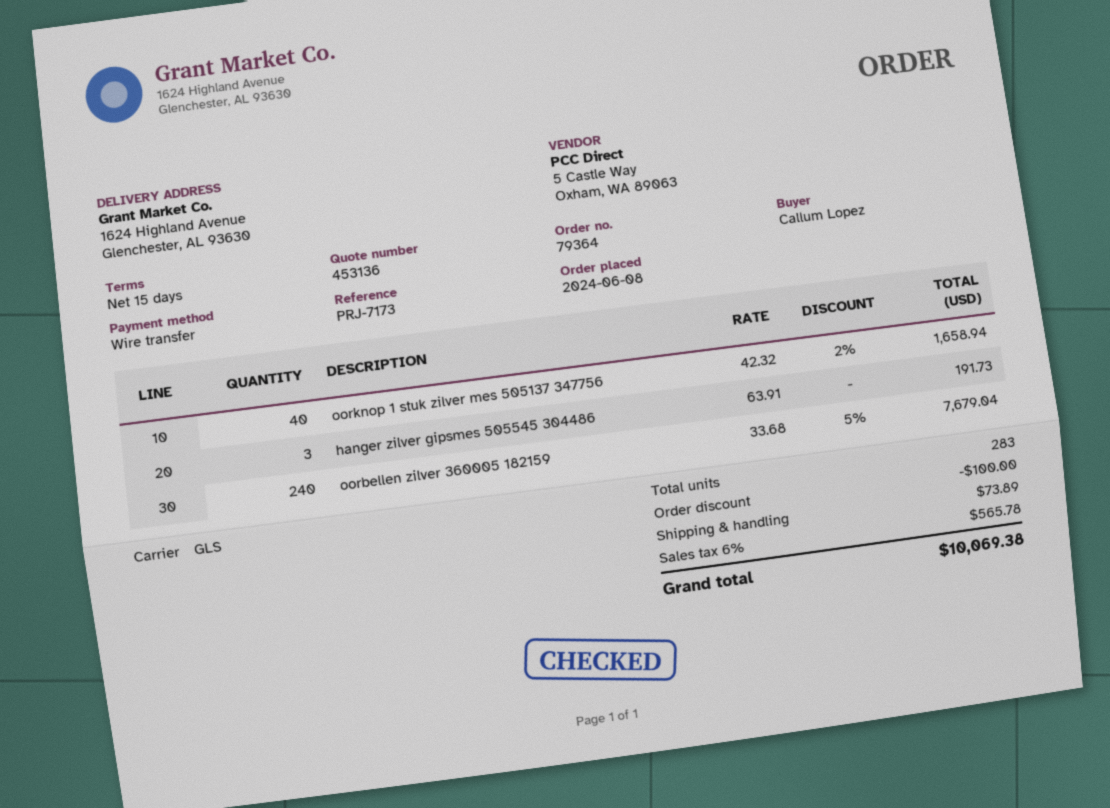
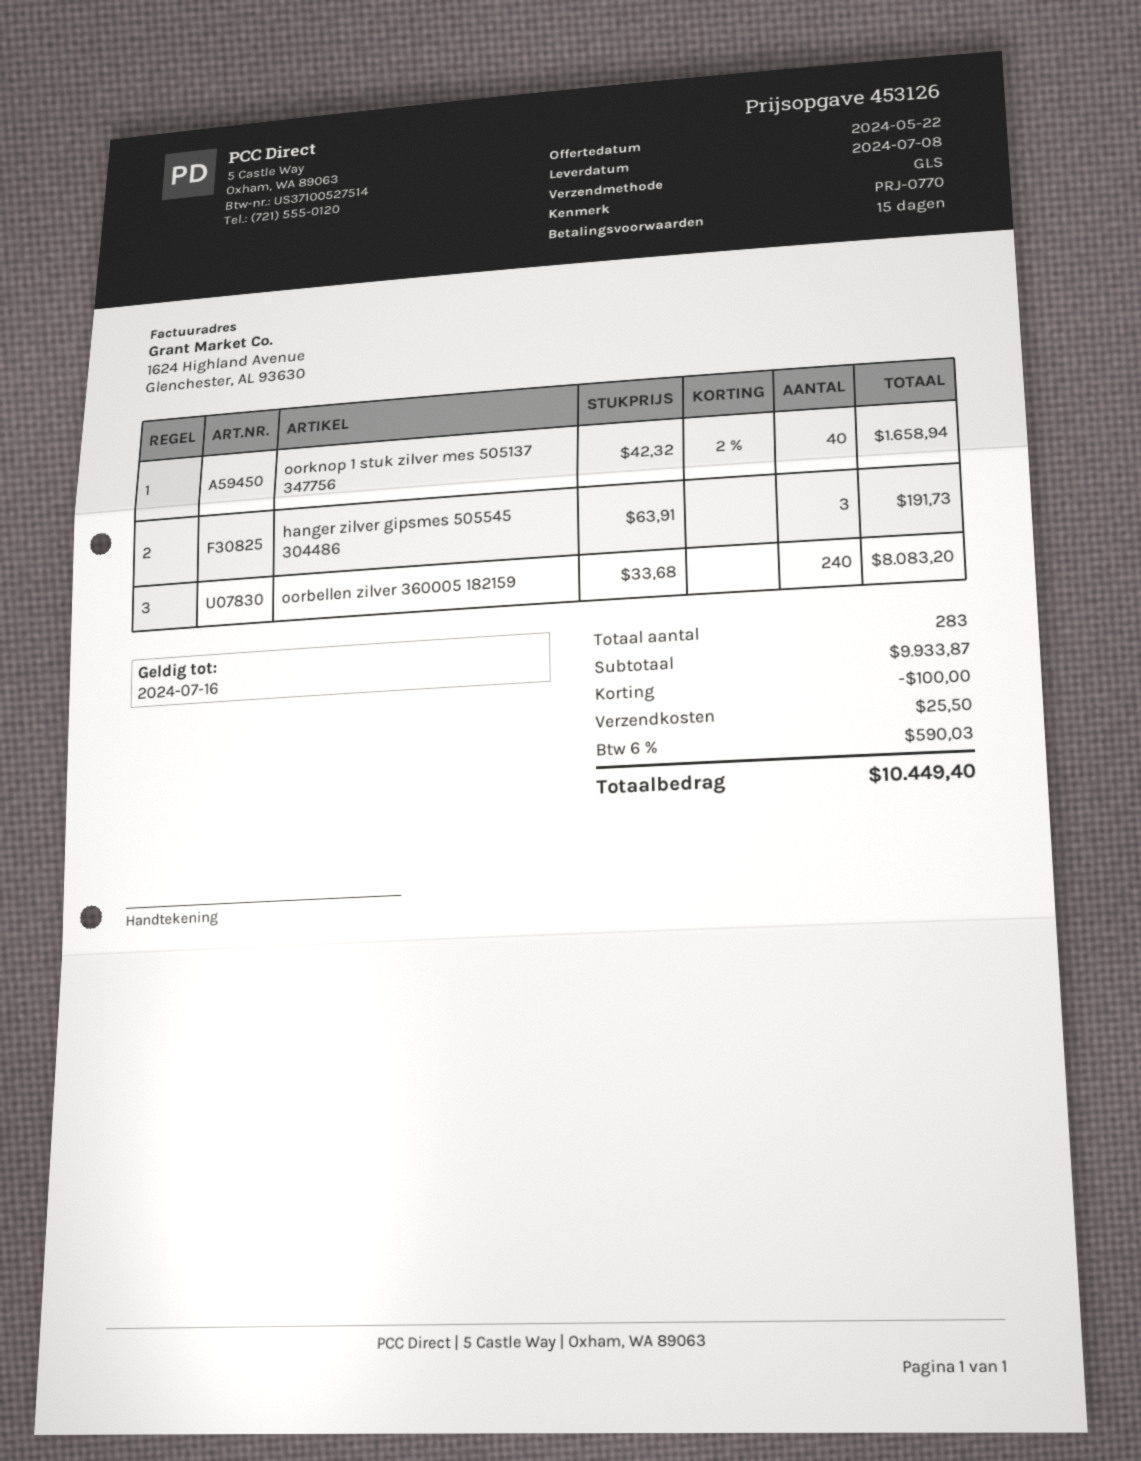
quote number: 453136 -> 453126
reference: PRJ-7173 -> PRJ-0770
oorbellen zilver 360005 182159: 240 x 33.68 - 5% = 7679.04 -> 240 x 33.68 = 8083.20
shipping: 73.89 -> 25.50
tax: 6% = 565.78 -> 6% = 590.03
total: 10069.38 -> 10449.40

